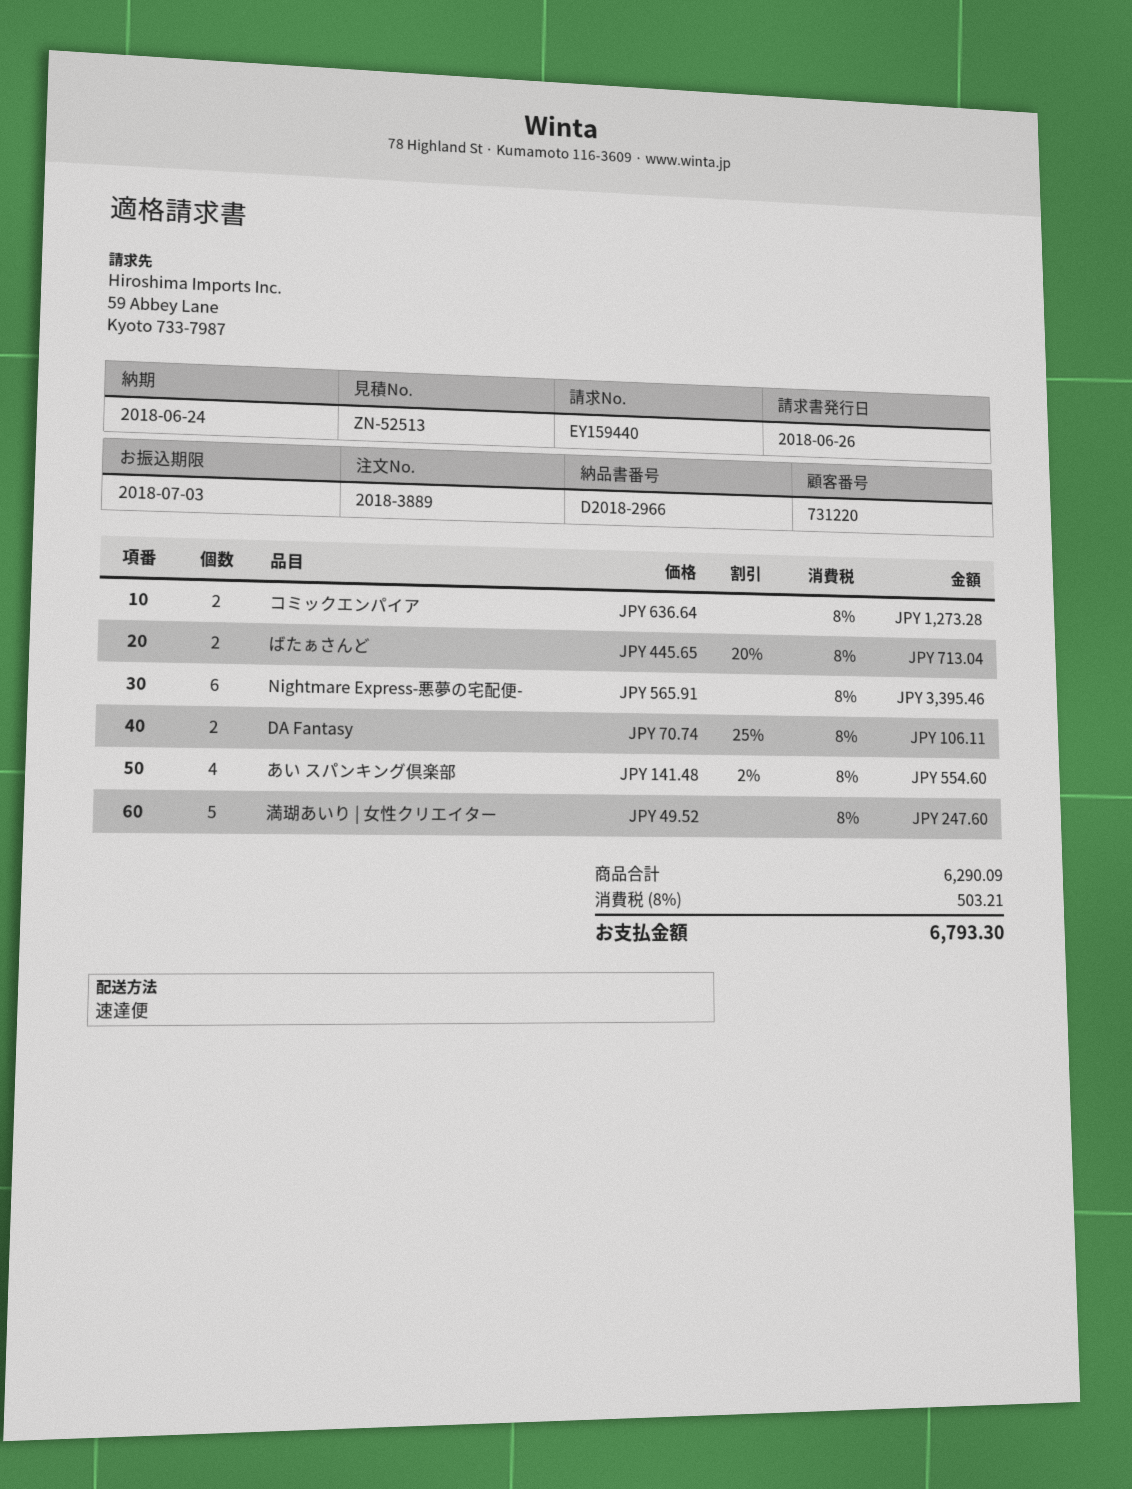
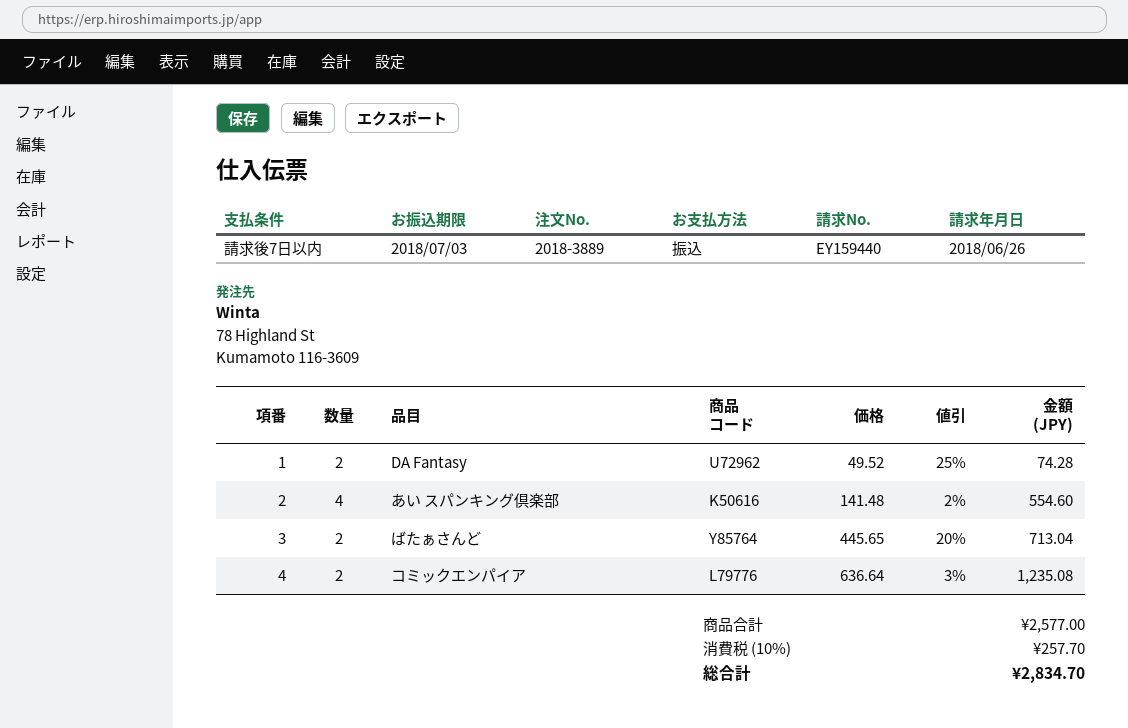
コミックエンパイア: 2 x 636.64 = 1273.28 -> 2 x 636.64 - 3% = 1235.08
Nightmare Express-悪夢の宅配便-: 6 x 565.91 = 3395.46 -> none
DA Fantasy: 2 x 70.74 - 25% = 106.11 -> 2 x 49.52 - 25% = 74.28
満瑚あいり | 女性クリエイター: 5 x 49.52 = 247.60 -> none
subtotal: 6290.09 -> 2577.00
tax: 8% = 503.21 -> 10% = 257.70
total: 6793.30 -> 2834.70

